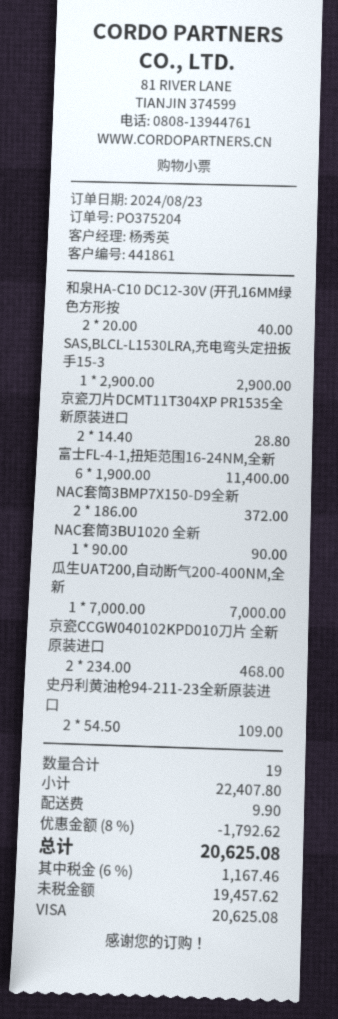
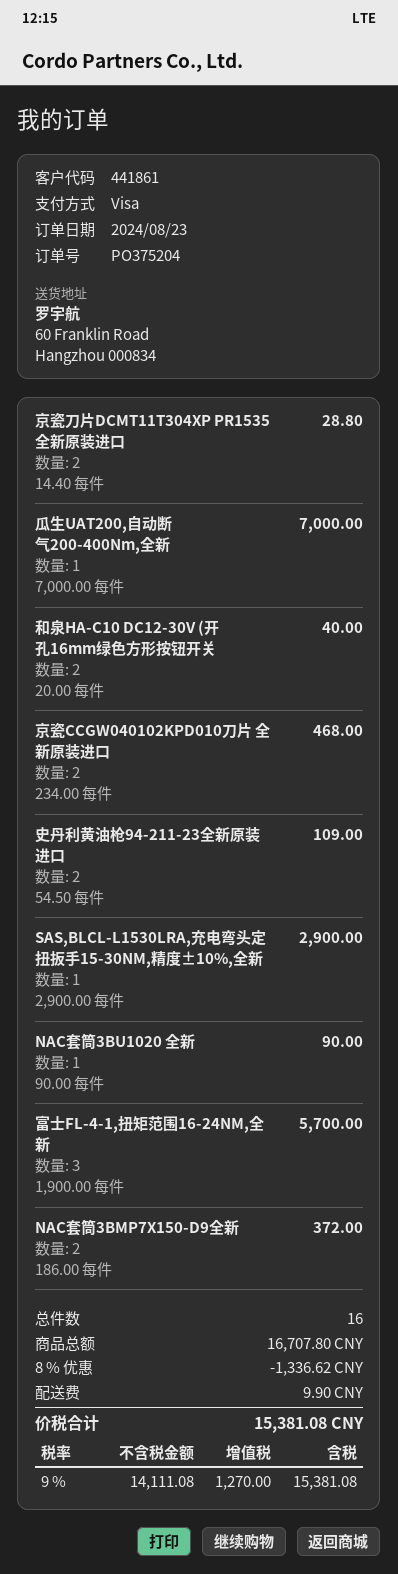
富士FL-4-1,扭矩范围16-24NM,全新: 6 x 1900.00 = 11400.00 -> 3 x 1900.00 = 5700.00
total quantity: 19 -> 16
subtotal: 22407.80 -> 16707.80
discount: 8% = 1792.62 -> 8% = 1336.62
net: 19457.62 -> 14111.08
tax: 6% = 1167.46 -> 9% = 1270.00
total: 20625.08 -> 15381.08

